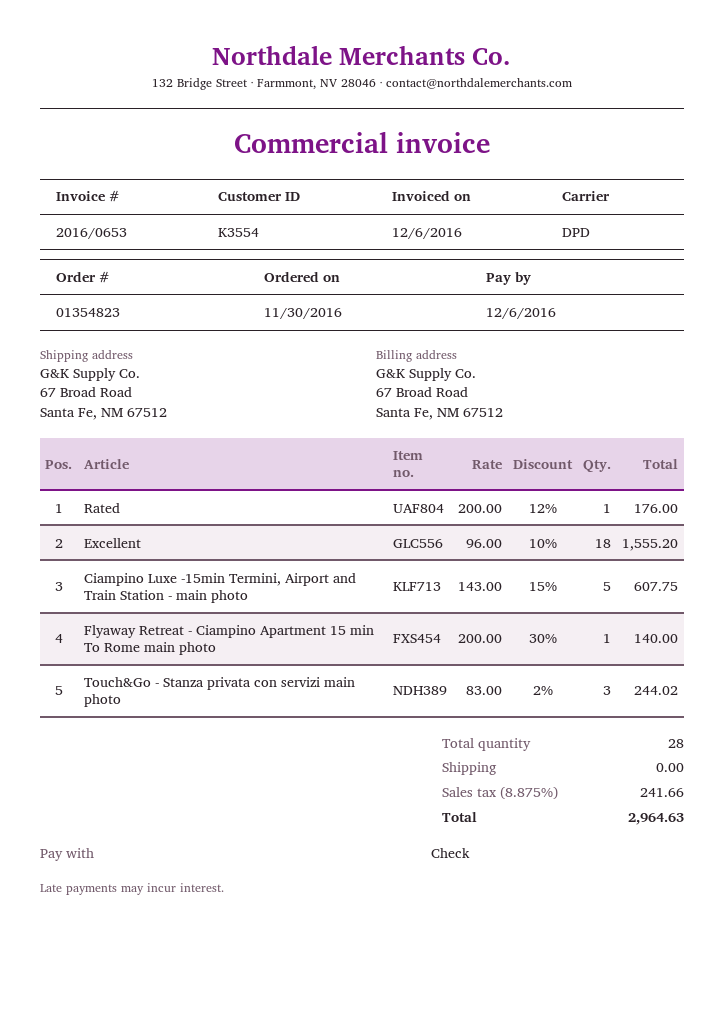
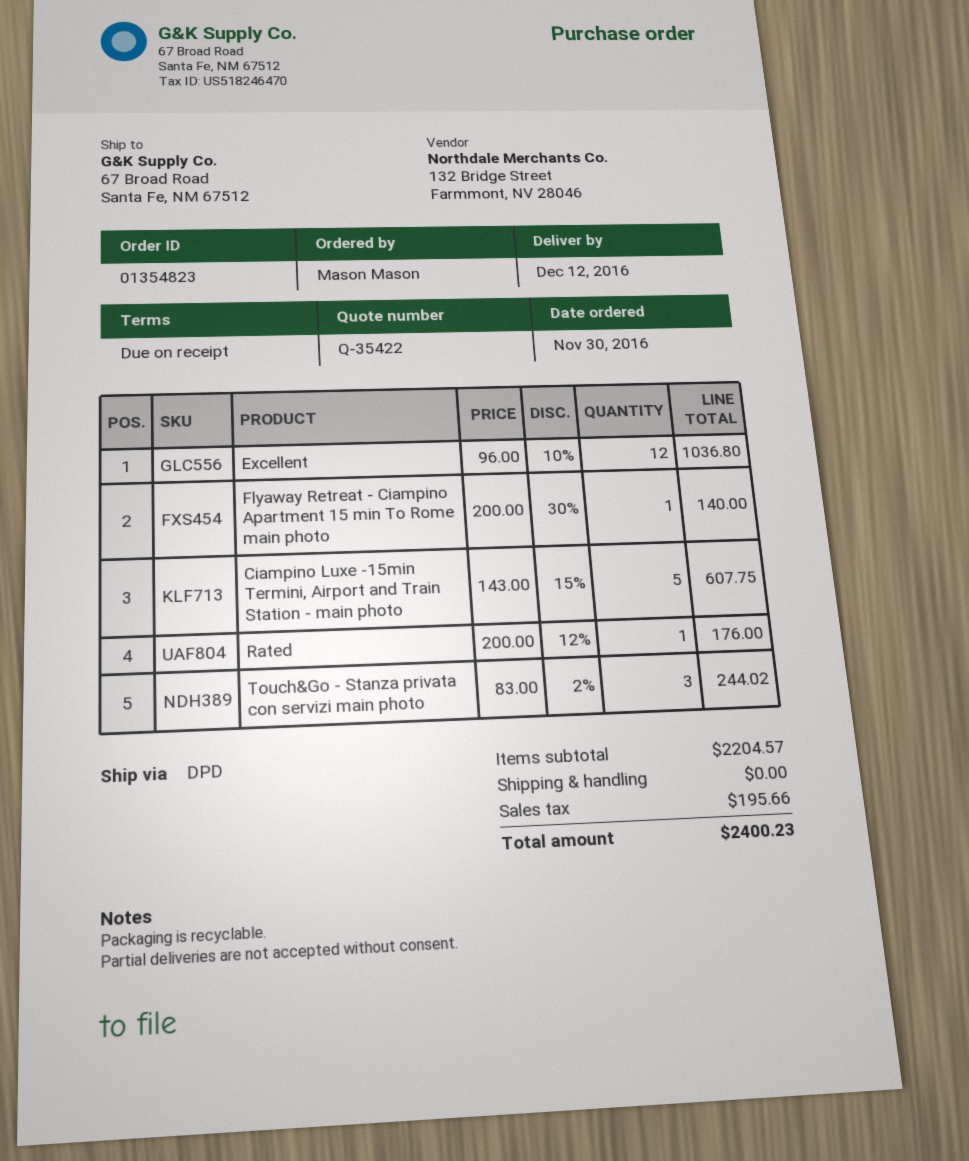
Excellent: 18 x 96.00 - 10% = 1555.20 -> 12 x 96.00 - 10% = 1036.80
tax: 241.66 -> 195.66
total: 2964.63 -> 2400.23

